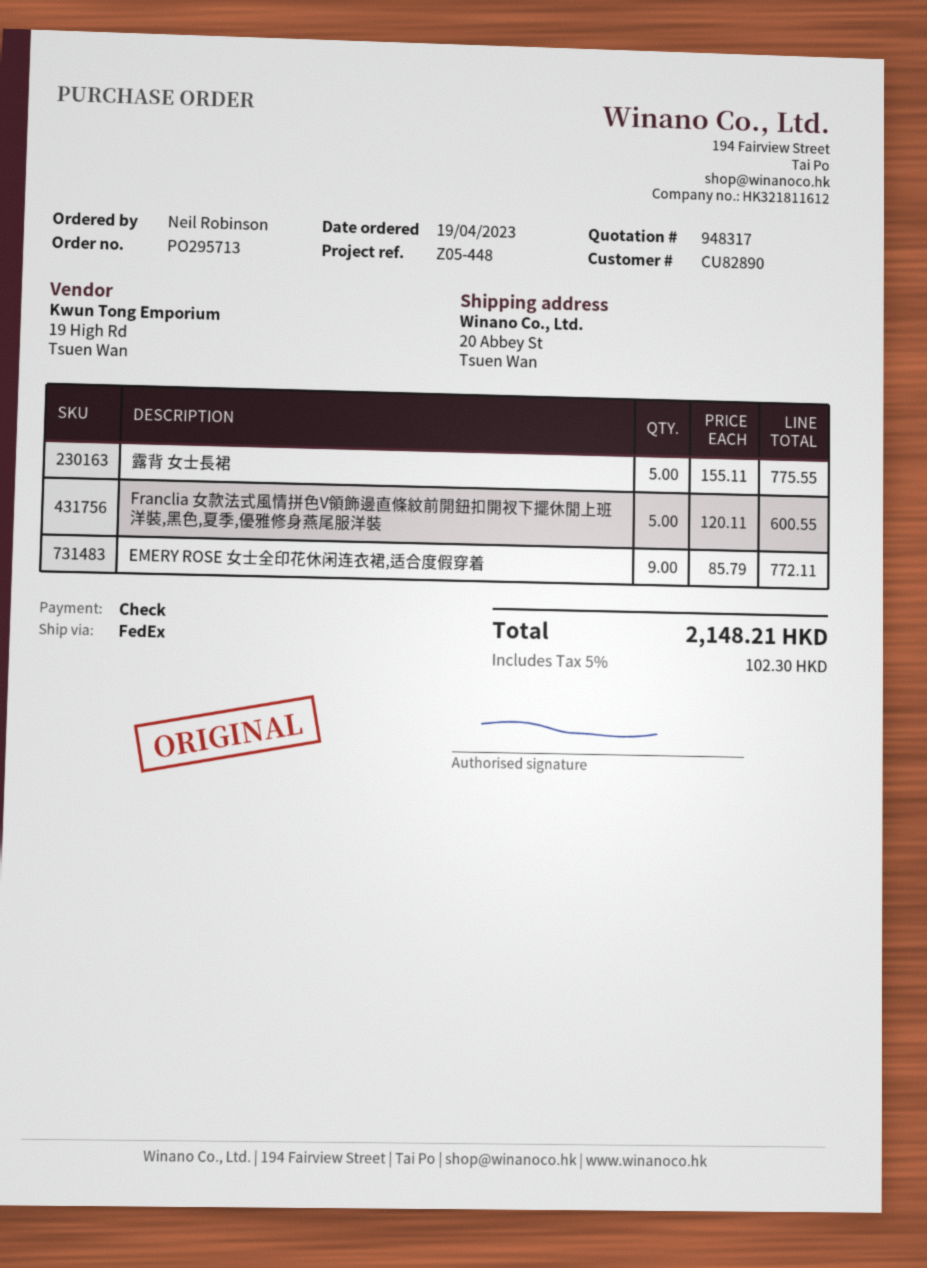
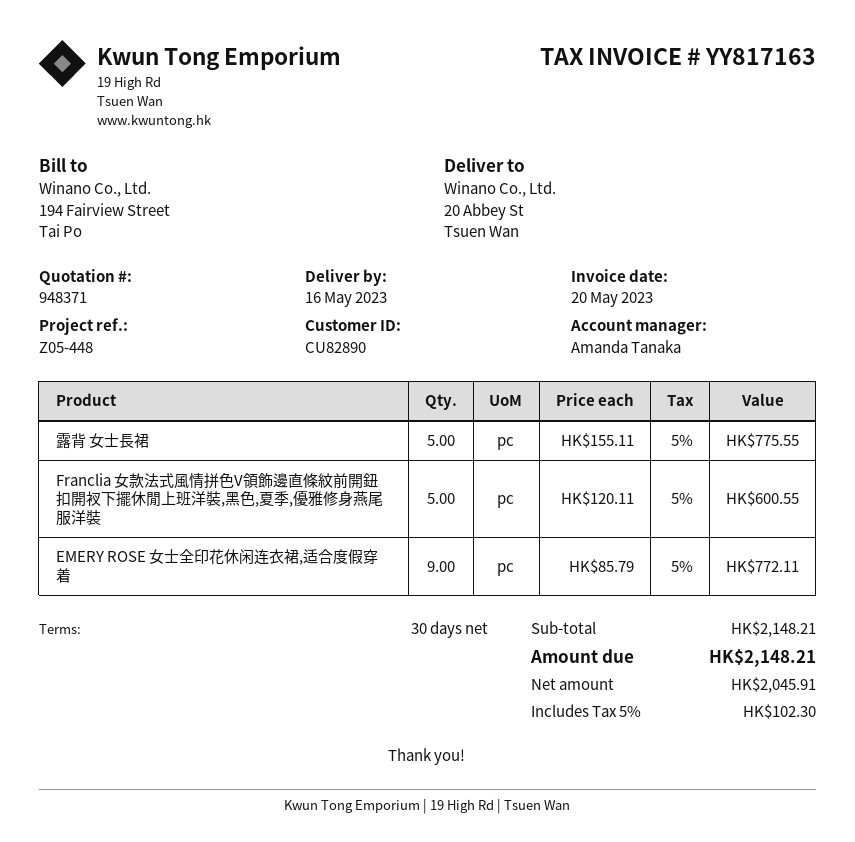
quote number: 948317 -> 948371

